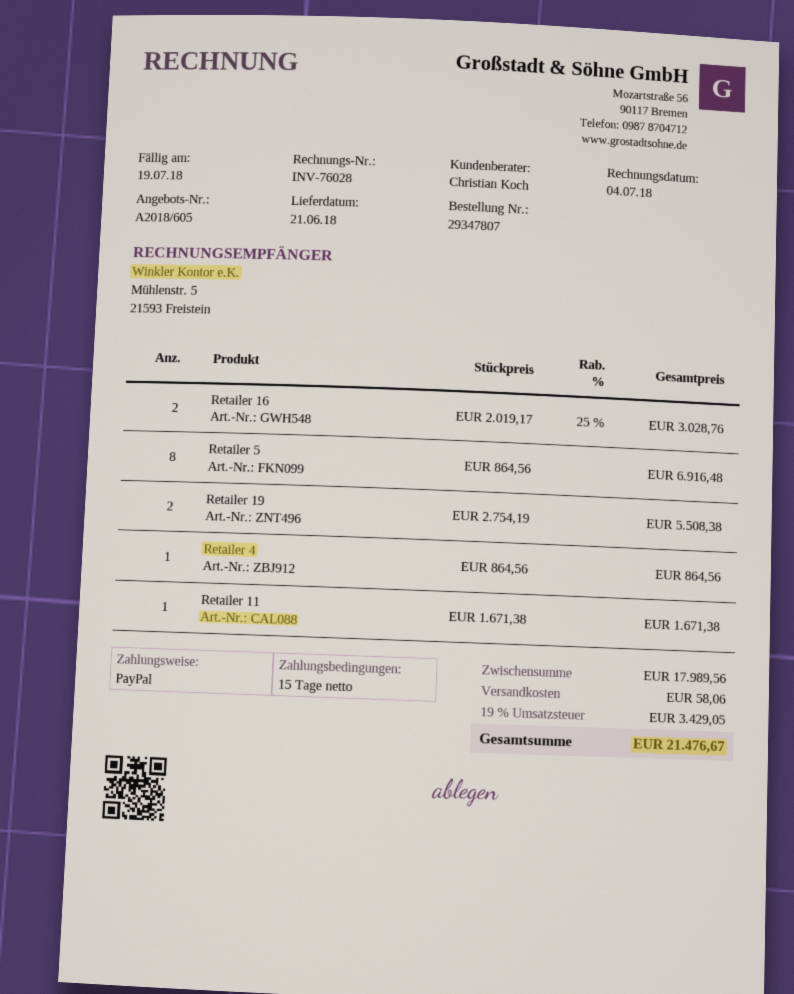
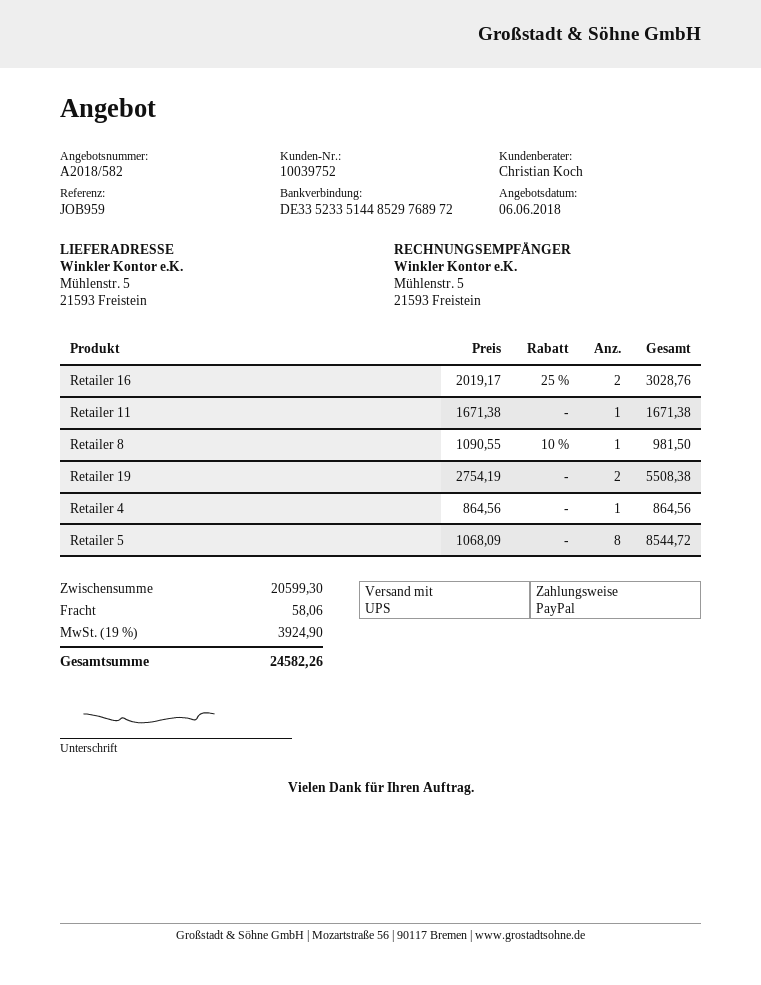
quote number: A2018/605 -> A2018/582
Retailer 5: 8 x 864.56 = 6916.48 -> 8 x 1068.09 = 8544.72
Retailer 8: none -> 1 x 1090.55 - 10% = 981.50
subtotal: 17989.56 -> 20599.30
tax: 19% = 3429.05 -> 19% = 3924.90
total: 21476.67 -> 24582.26

